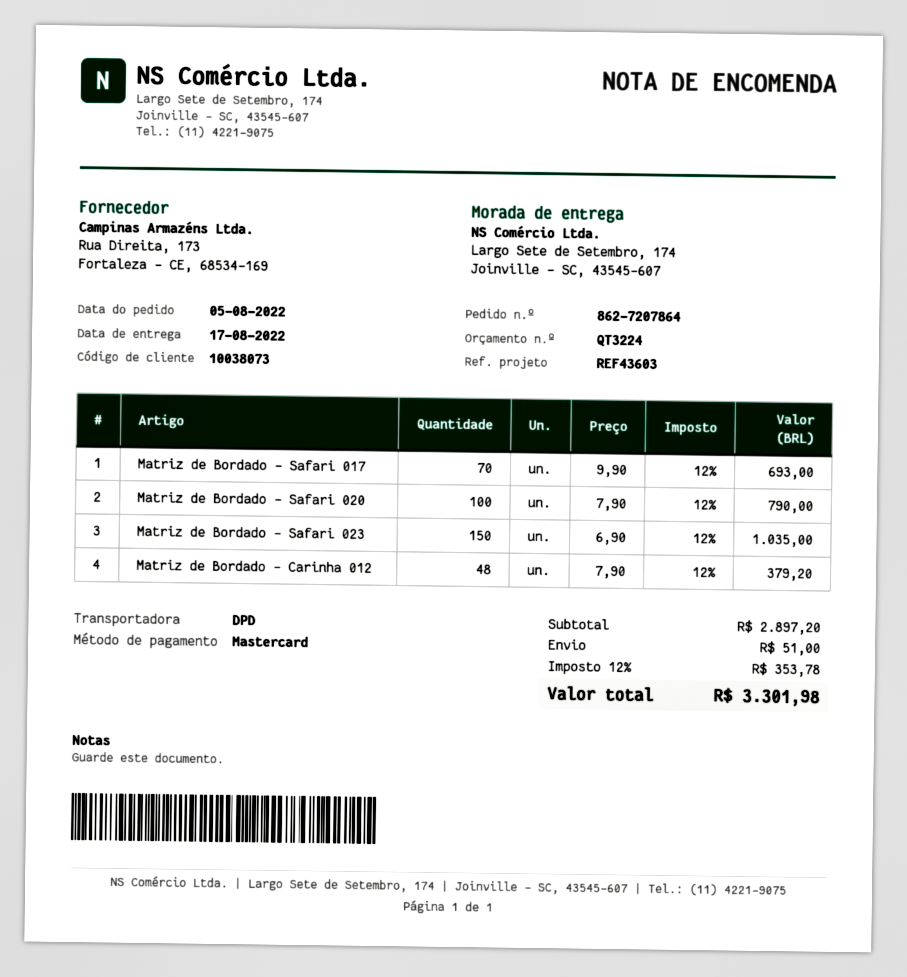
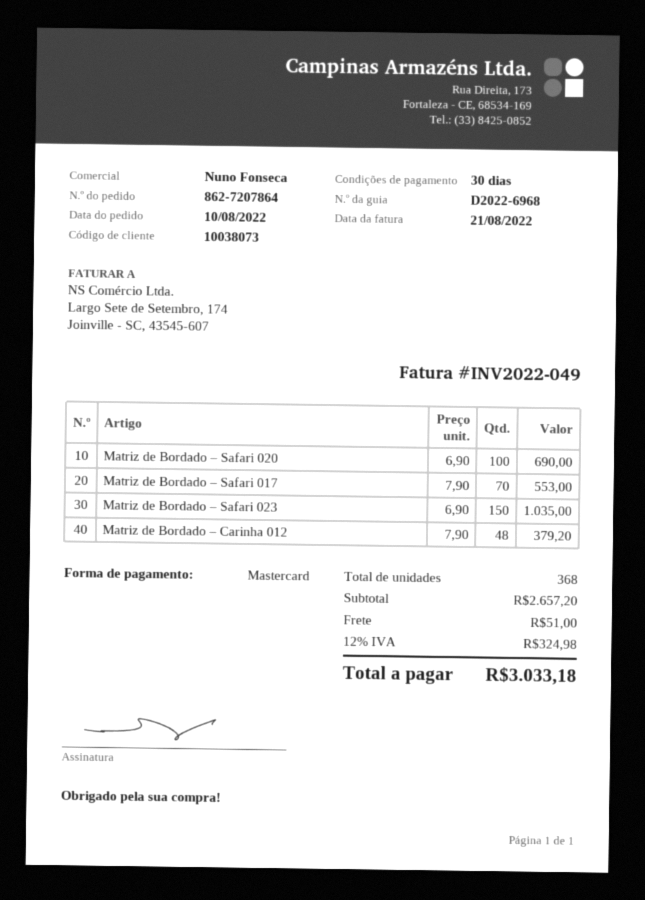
order date: 2022-08-05 -> 2022-08-10
Matriz de Bordado – Safari 017: 70 x 9.90 = 693.00 -> 70 x 7.90 = 553.00
Matriz de Bordado – Safari 020: 100 x 7.90 = 790.00 -> 100 x 6.90 = 690.00
subtotal: 2897.20 -> 2657.20
tax: 12% = 353.78 -> 12% = 324.98
total: 3301.98 -> 3033.18

